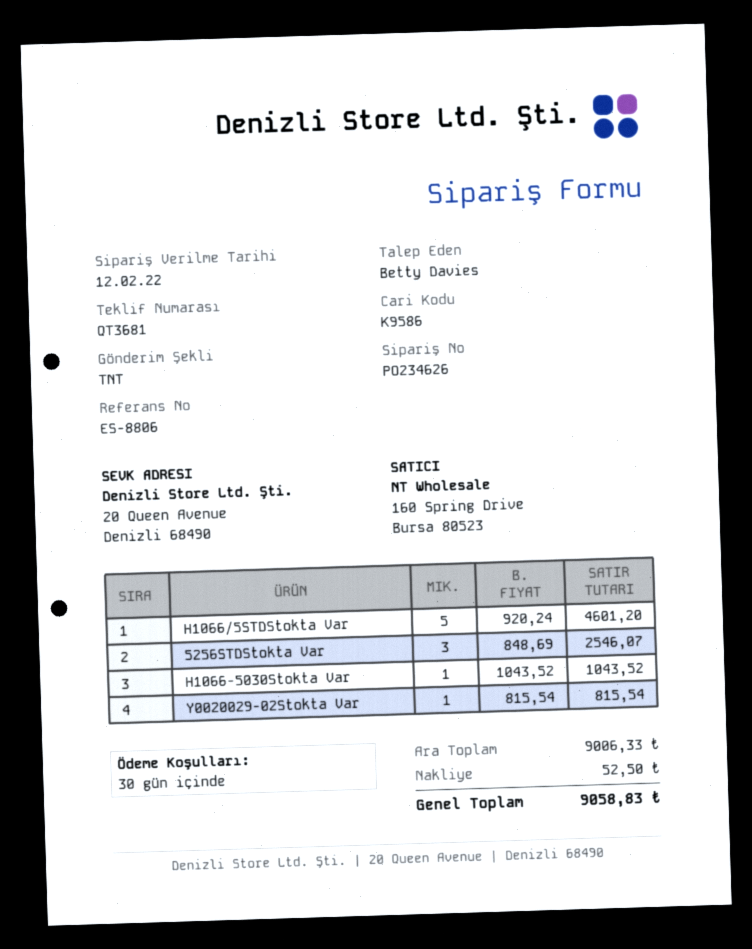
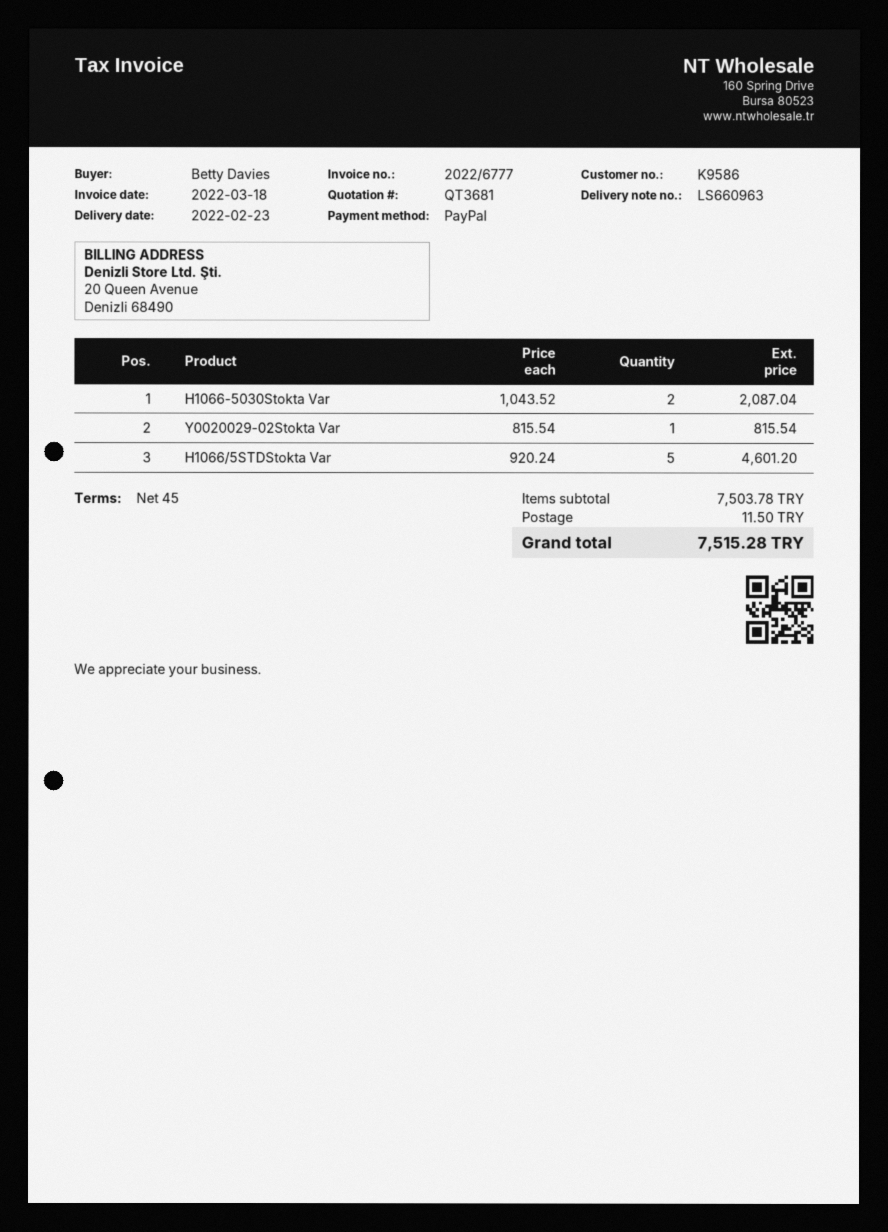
payment terms: 30 days -> 45 days
5256STDStokta Var: 3 x 848.69 = 2546.07 -> none
H1066-5030Stokta Var: 1 x 1043.52 = 1043.52 -> 2 x 1043.52 = 2087.04
subtotal: 9006.33 -> 7503.78
shipping: 52.50 -> 11.50
total: 9058.83 -> 7515.28

